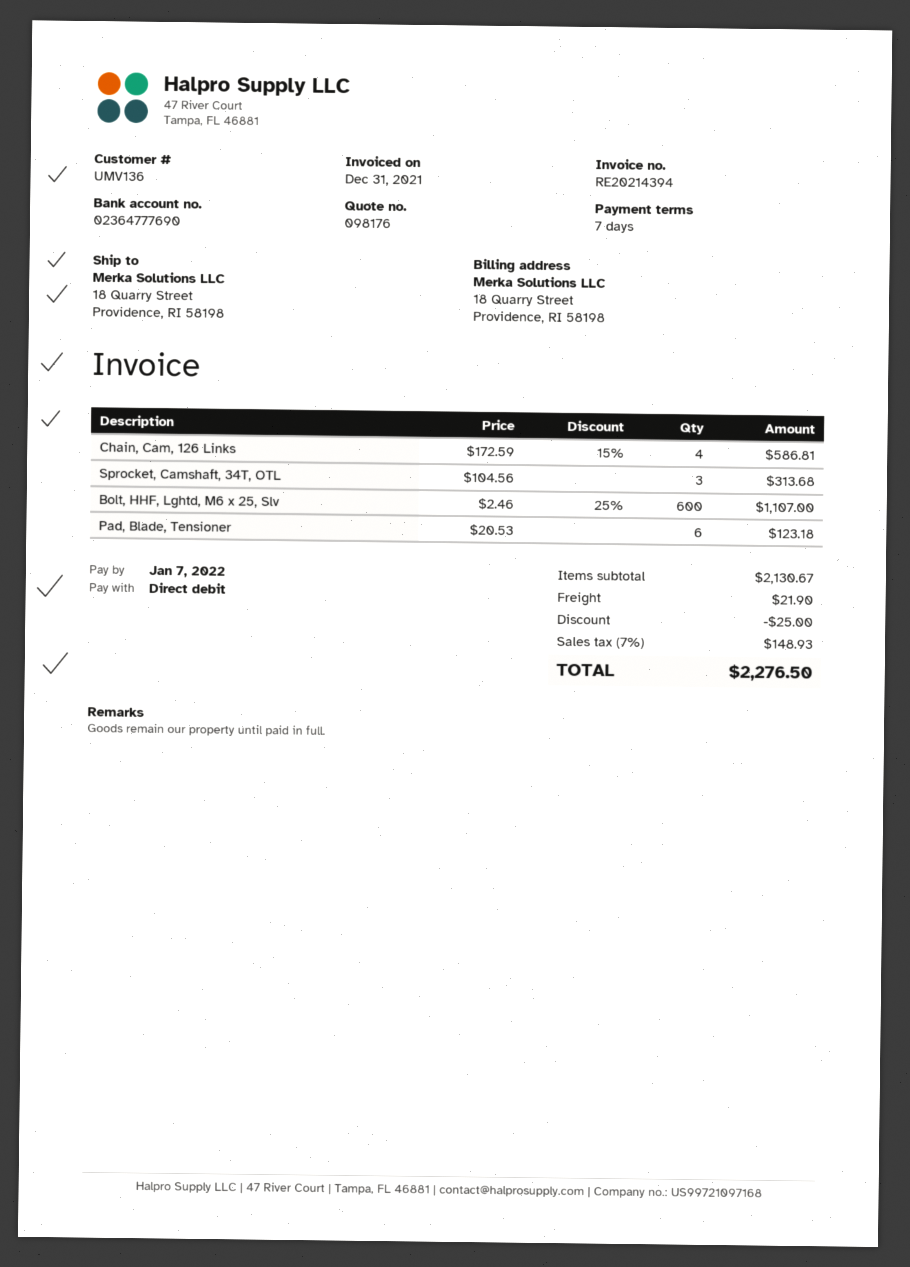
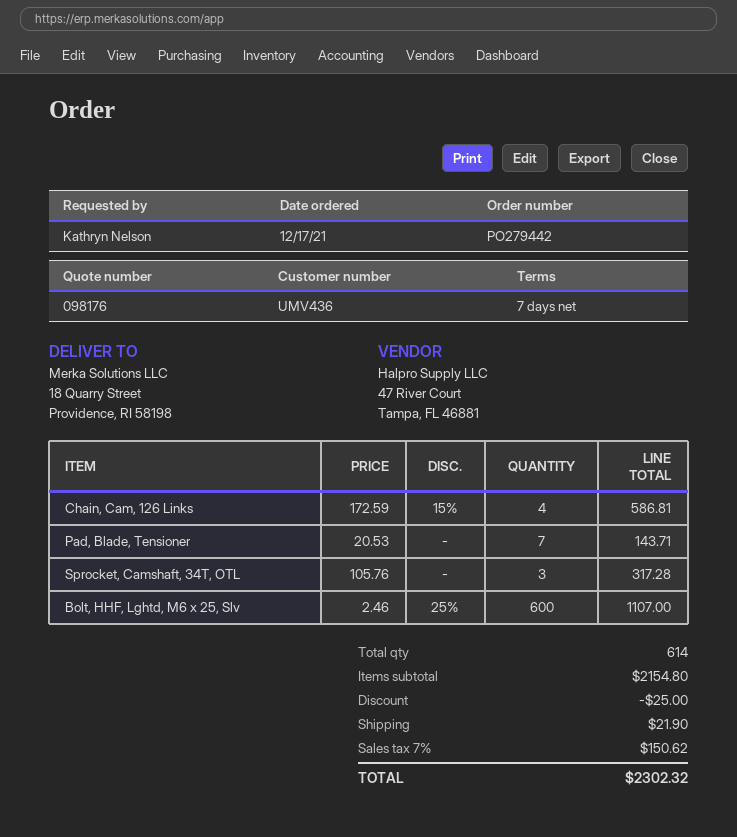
customer number: UMV136 -> UMV436
Sprocket, Camshaft, 34T, OTL: 3 x 104.56 = 313.68 -> 3 x 105.76 = 317.28
Pad, Blade, Tensioner: 6 x 20.53 = 123.18 -> 7 x 20.53 = 143.71
subtotal: 2130.67 -> 2154.80
tax: 7% = 148.93 -> 7% = 150.62
total: 2276.50 -> 2302.32

